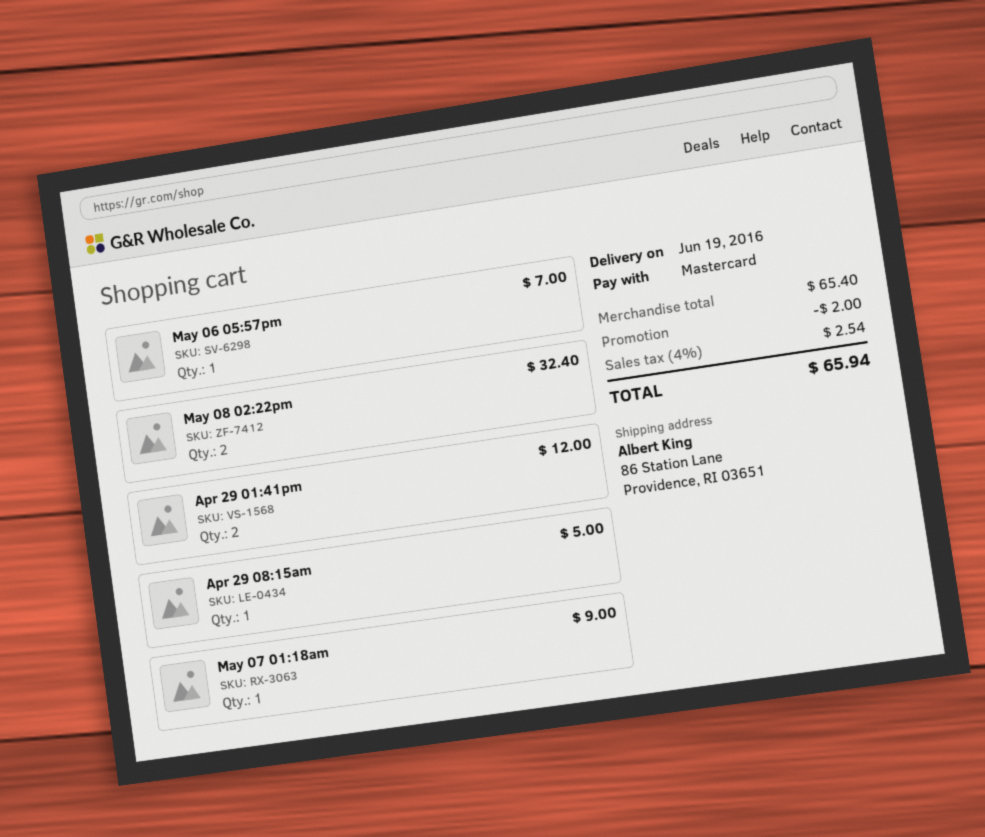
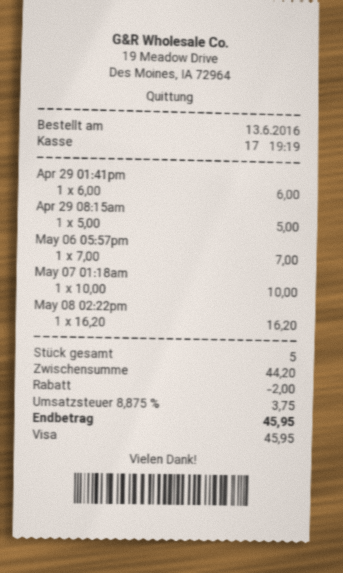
payment method: Mastercard -> Visa
May 08 02:22pm: 2 for 32.40 -> 1 for 16.20
Apr 29 01:41pm: 2 for 12.00 -> 1 for 6.00
May 07 01:18am: 1 for 9.00 -> 1 for 10.00
subtotal: 65.40 -> 44.20
tax: 4% = 2.54 -> 8.875% = 3.75
total: 65.94 -> 45.95

